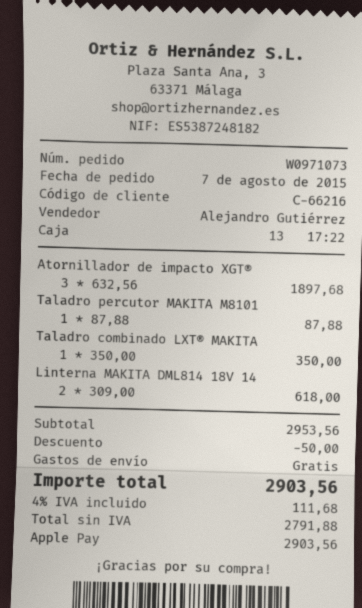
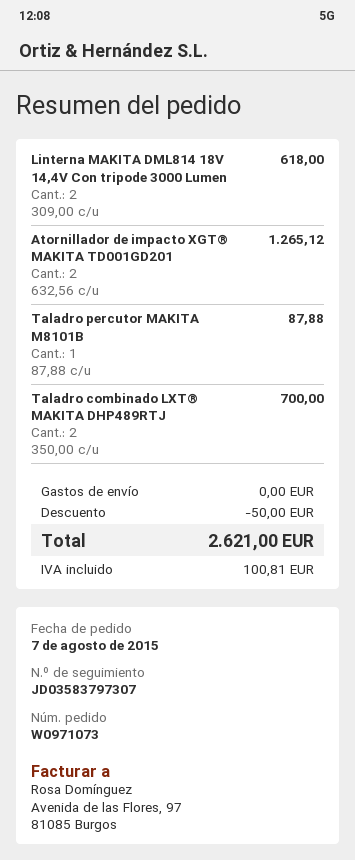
Atornillador de impacto XGT®: 3 x 632.56 = 1897.68 -> 2 x 632.56 = 1265.12
Taladro combinado LXT® MAKITA: 1 x 350.00 = 350.00 -> 2 x 350.00 = 700.00
tax: 111.68 -> 100.81
total: 2903.56 -> 2621.00

